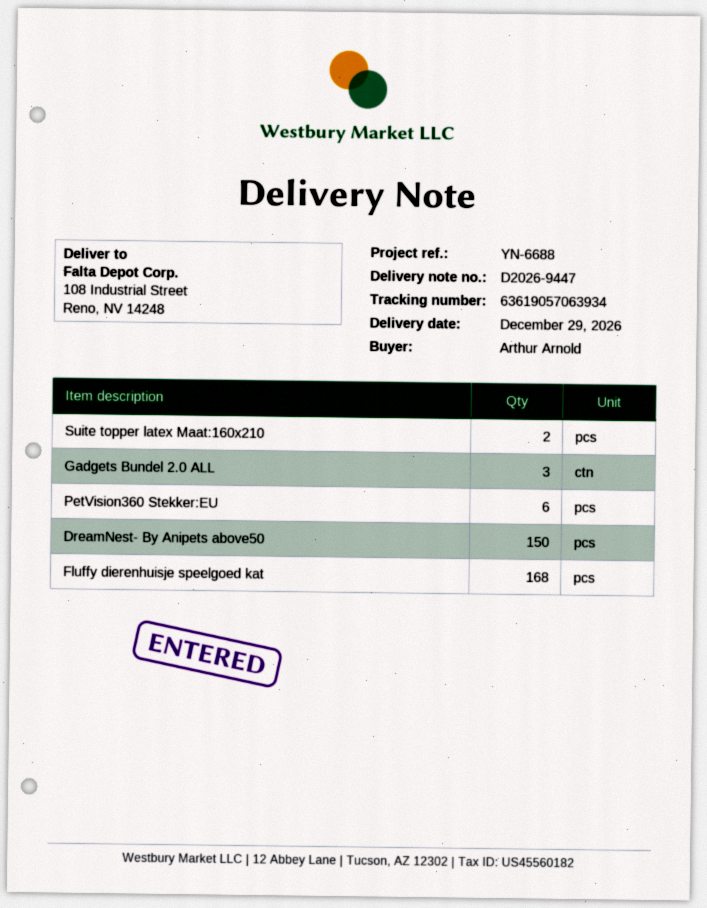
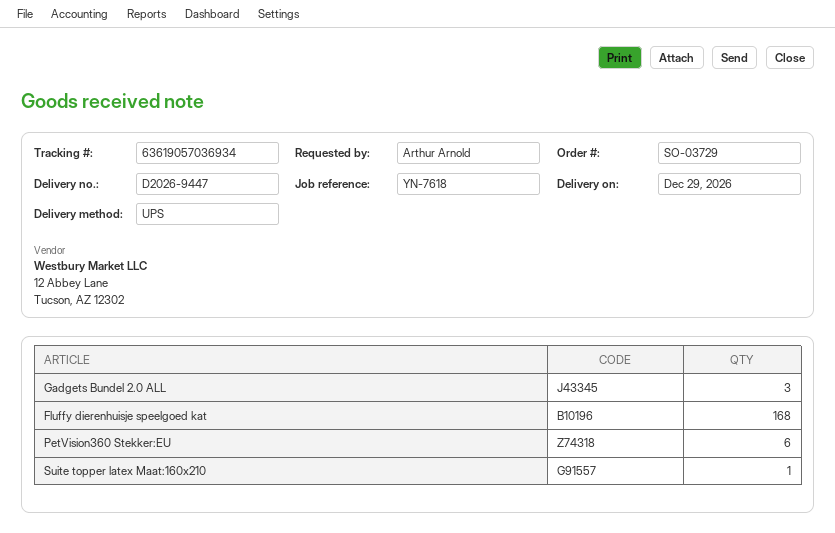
reference: YN-6688 -> YN-7618
tracking number: 63619057063934 -> 63619057036934
Suite topper latex Maat:160x210: 2 -> 1
DreamNest- By Anipets above50: 150 -> none

